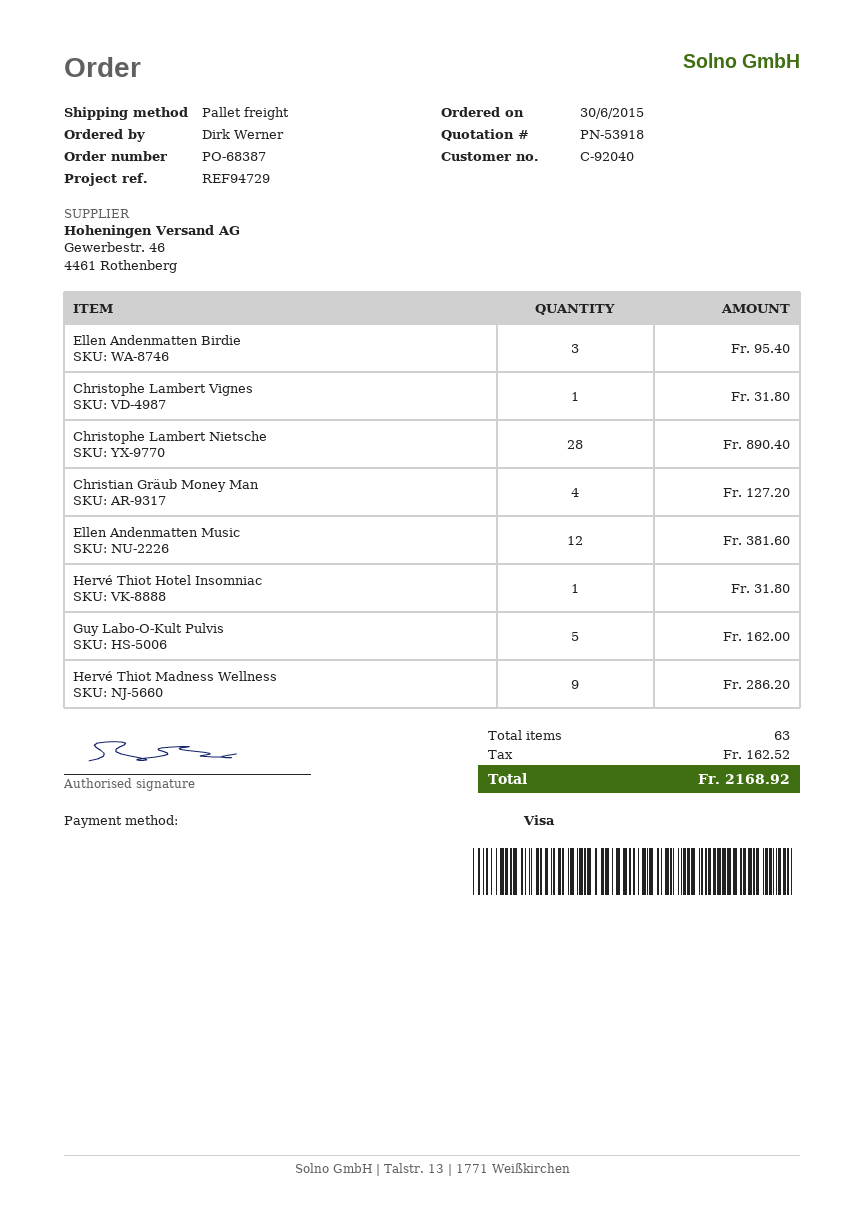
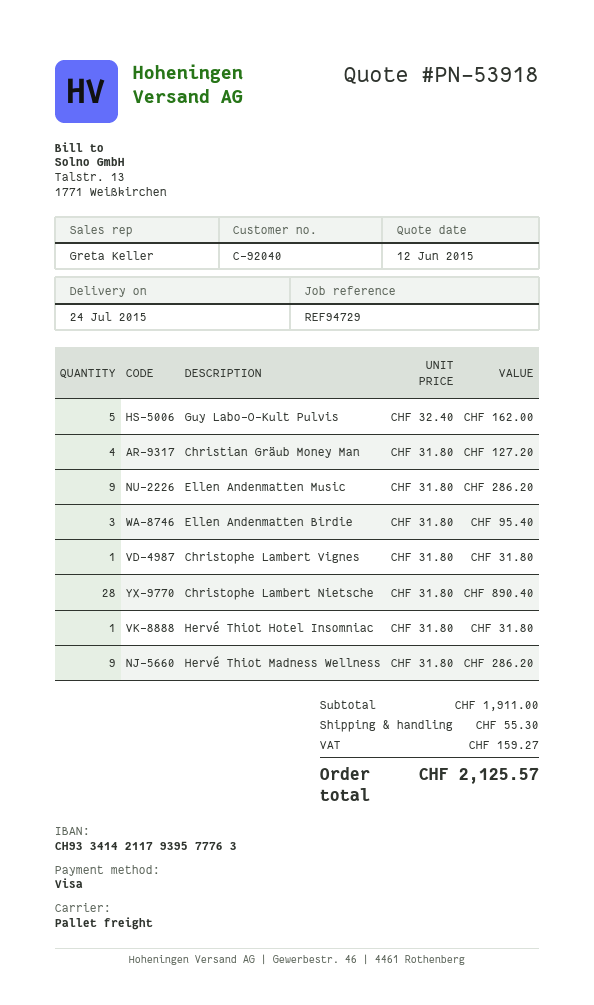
Ellen Andenmatten Music: 12 for 381.60 -> 9 for 286.20
shipping: none -> 55.30
tax: 162.52 -> 159.27
total: 2168.92 -> 2125.57

